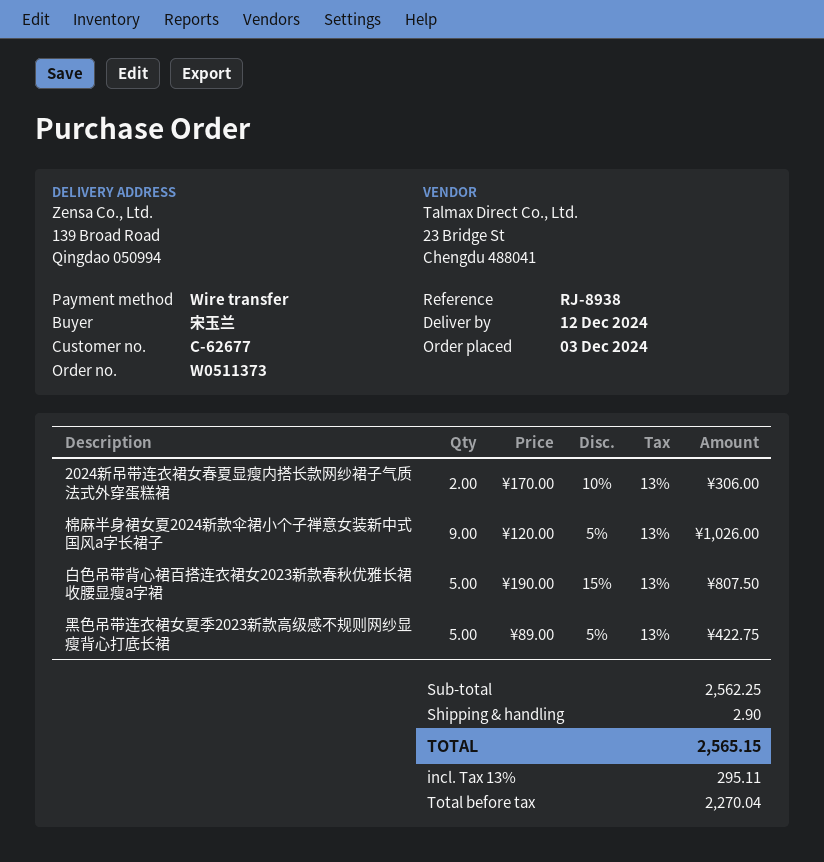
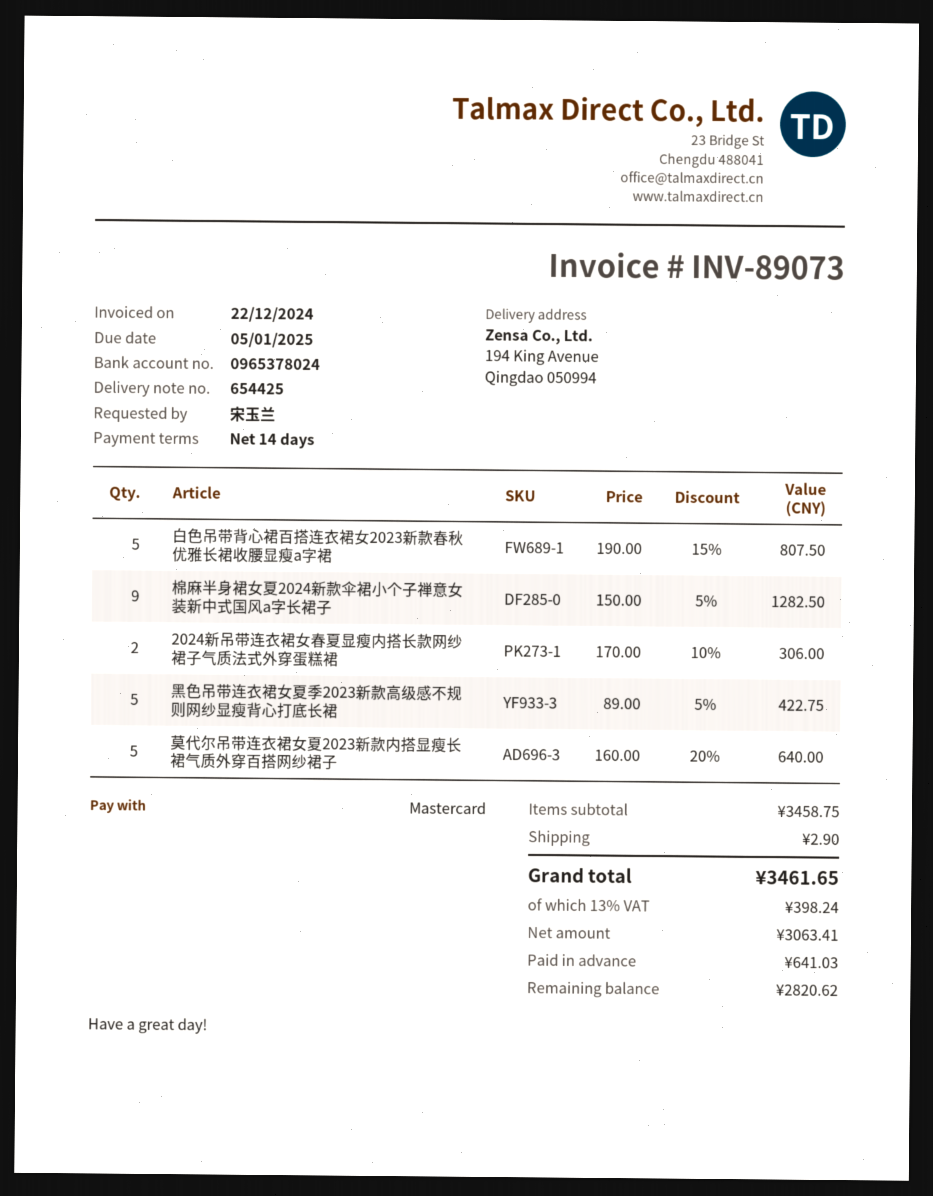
payment method: bank transfer -> Mastercard
ship to: 139 Broad Road, Qingdao 050994 -> 194 King Avenue, Qingdao 050994
棉麻半身裙女夏2024新款伞裙小个子禅意女装新中式国风a字长裙子: 9 x 120.00 - 5% = 1026.00 -> 9 x 150.00 - 5% = 1282.50
莫代尔吊带连衣裙女夏2023新款内搭显瘦长裙气质外穿百搭网纱裙子: none -> 5 x 160.00 - 20% = 640.00
subtotal: 2562.25 -> 3458.75
net: 2270.04 -> 3063.41
tax: 13% = 295.11 -> 13% = 398.24
total: 2565.15 -> 3461.65

